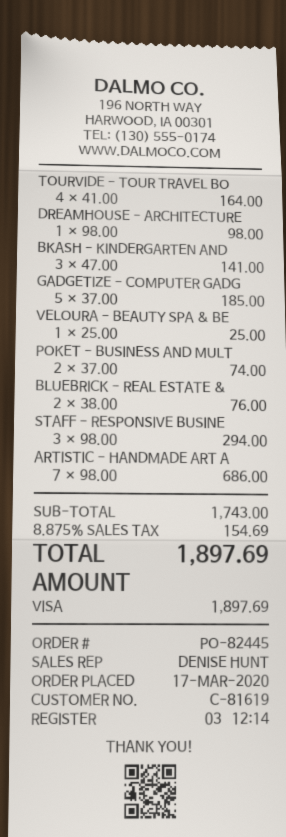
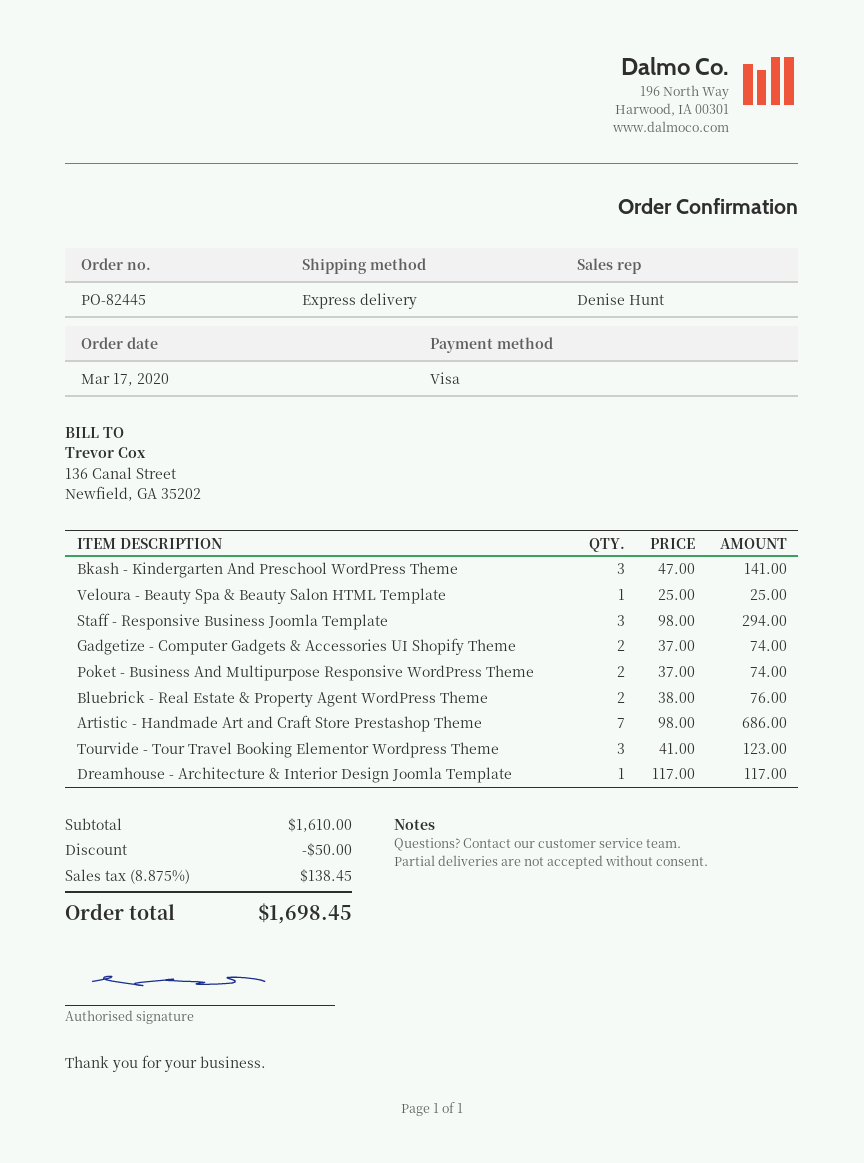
TOURVIDE - TOUR TRAVEL BO: 4 x 41.00 = 164.00 -> 3 x 41.00 = 123.00
DREAMHOUSE - ARCHITECTURE: 1 x 98.00 = 98.00 -> 1 x 117.00 = 117.00
GADGETIZE - COMPUTER GADG: 5 x 37.00 = 185.00 -> 2 x 37.00 = 74.00
subtotal: 1743.00 -> 1610.00
discount: none -> 50.00
tax: 8.875% = 154.69 -> 8.875% = 138.45
total: 1897.69 -> 1698.45

